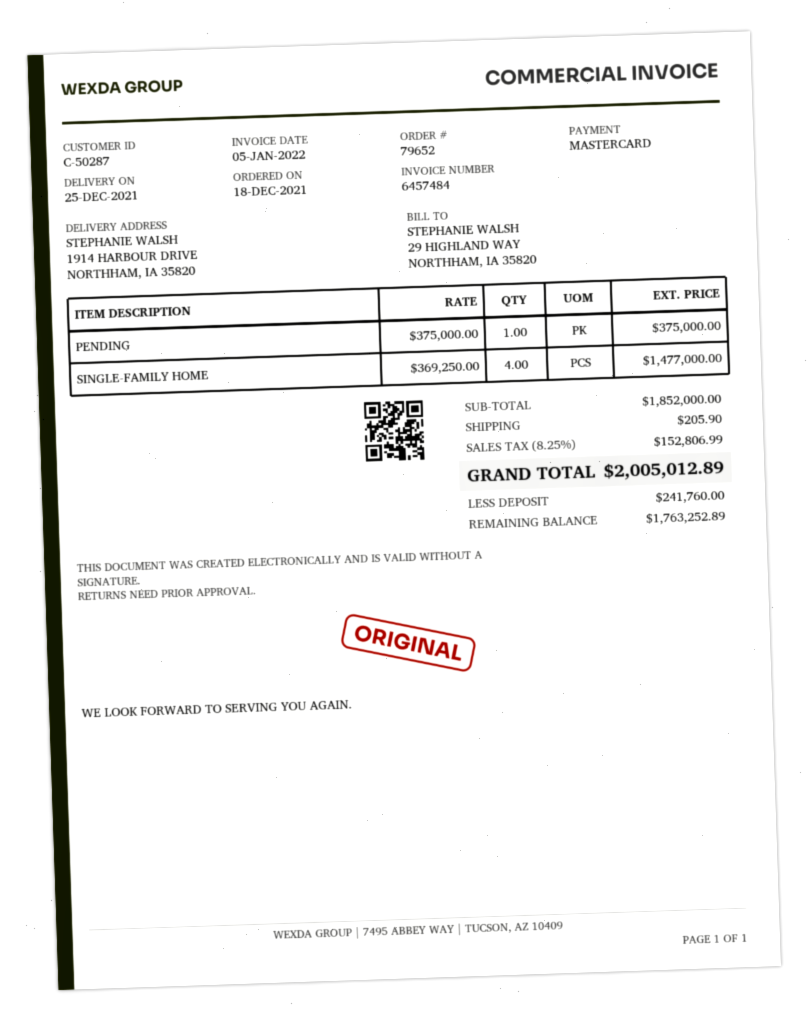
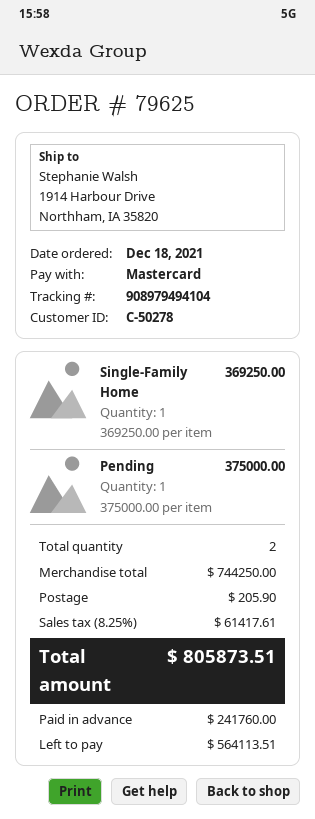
order number: 79652 -> 79625
customer number: C-50287 -> C-50278
SINGLE-FAMILY HOME: 4 x 369250.00 = 1477000.00 -> 1 x 369250.00 = 369250.00
subtotal: 1852000.00 -> 744250.00
tax: 8.25% = 152806.99 -> 8.25% = 61417.61
total: 2005012.89 -> 805873.51
balance: 1763252.89 -> 564113.51

